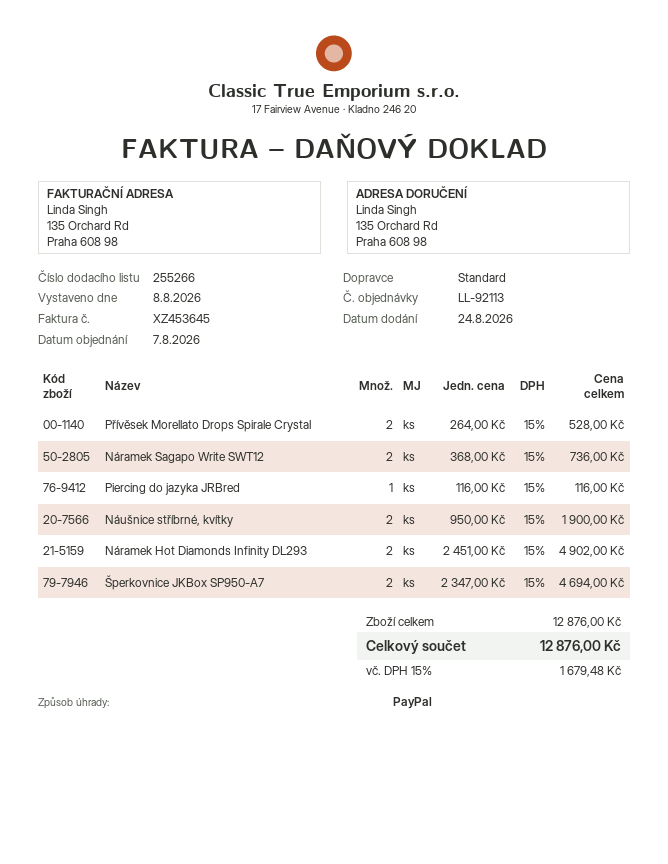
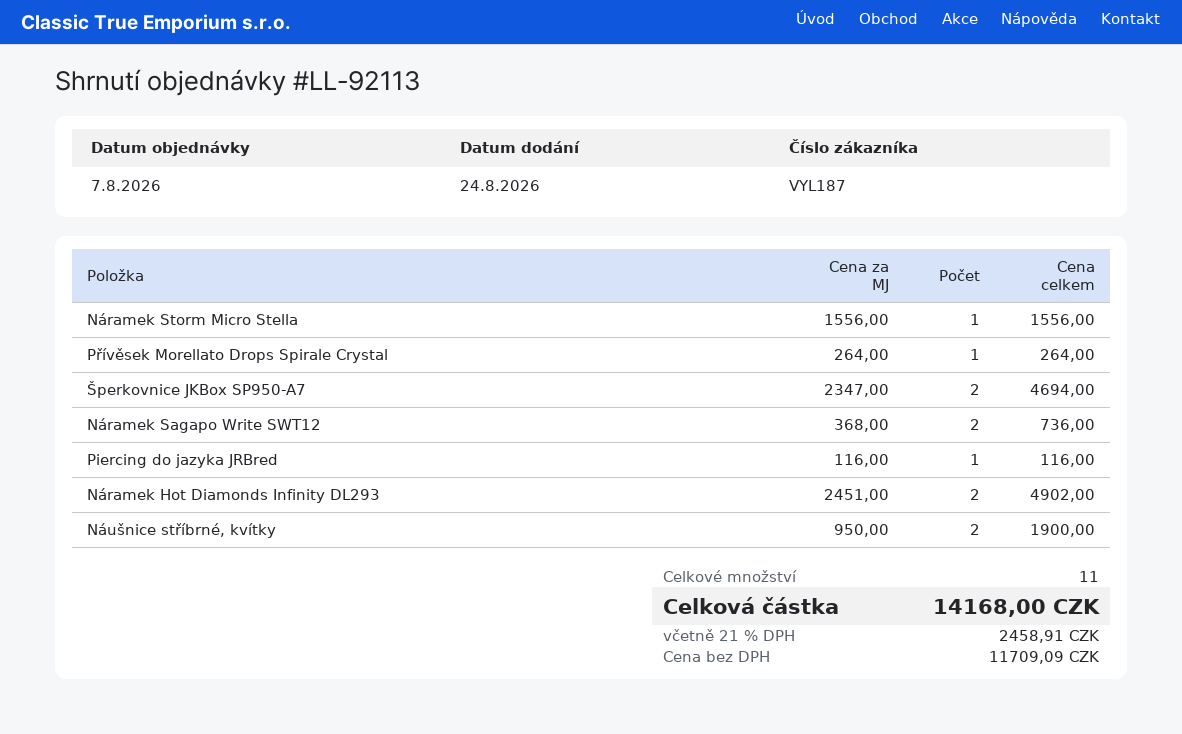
Přívěsek Morellato Drops Spirale Crystal: 2 x 264.00 = 528.00 -> 1 x 264.00 = 264.00
Náramek Storm Micro Stella: none -> 1 x 1556.00 = 1556.00
tax: 15% = 1679.48 -> 21% = 2458.91
total: 12876.00 -> 14168.00

